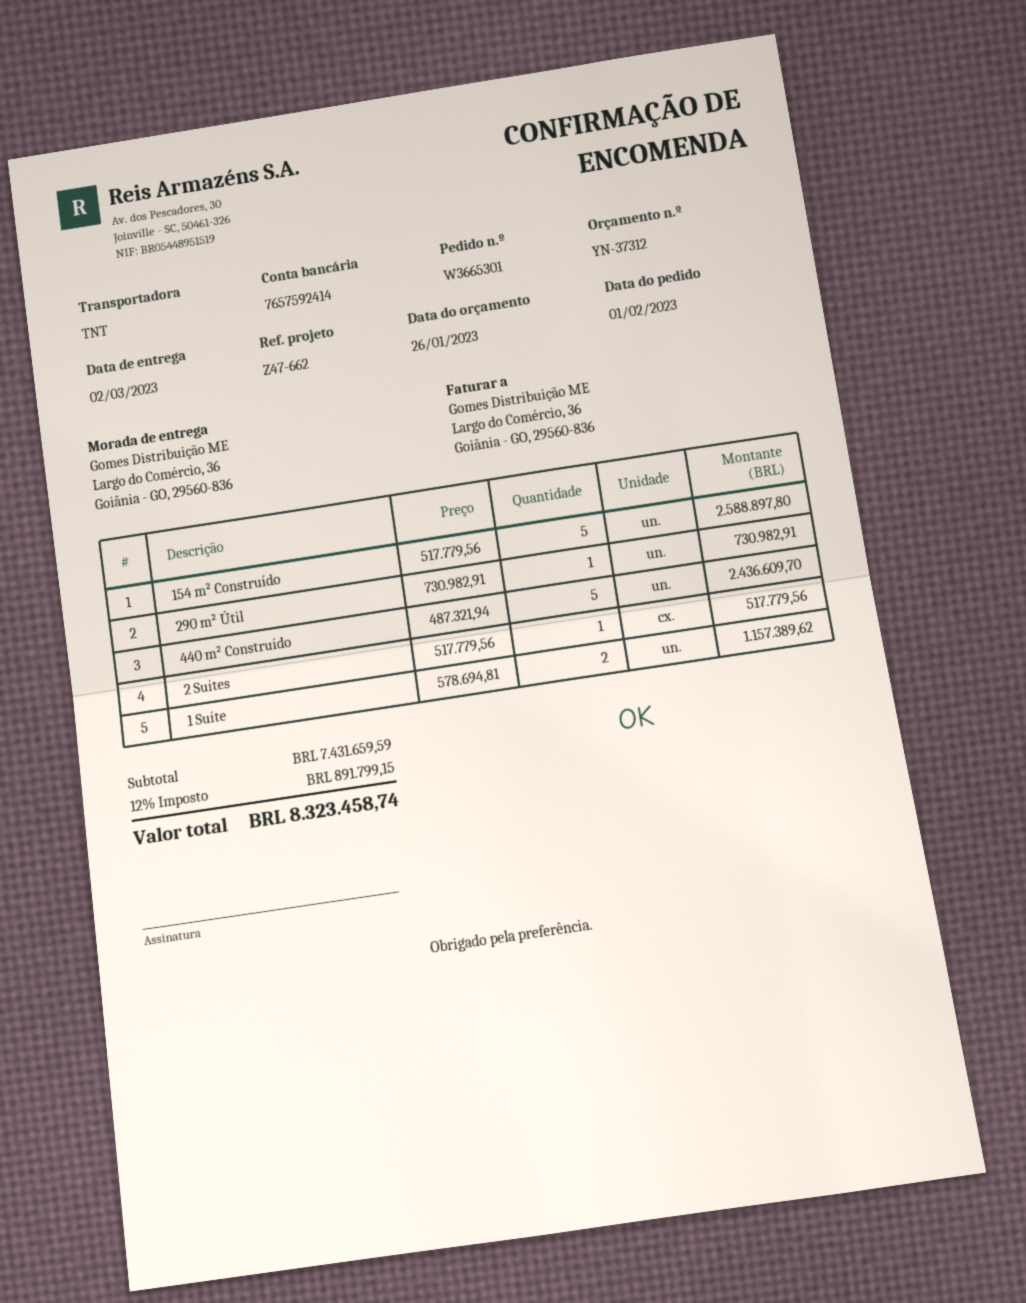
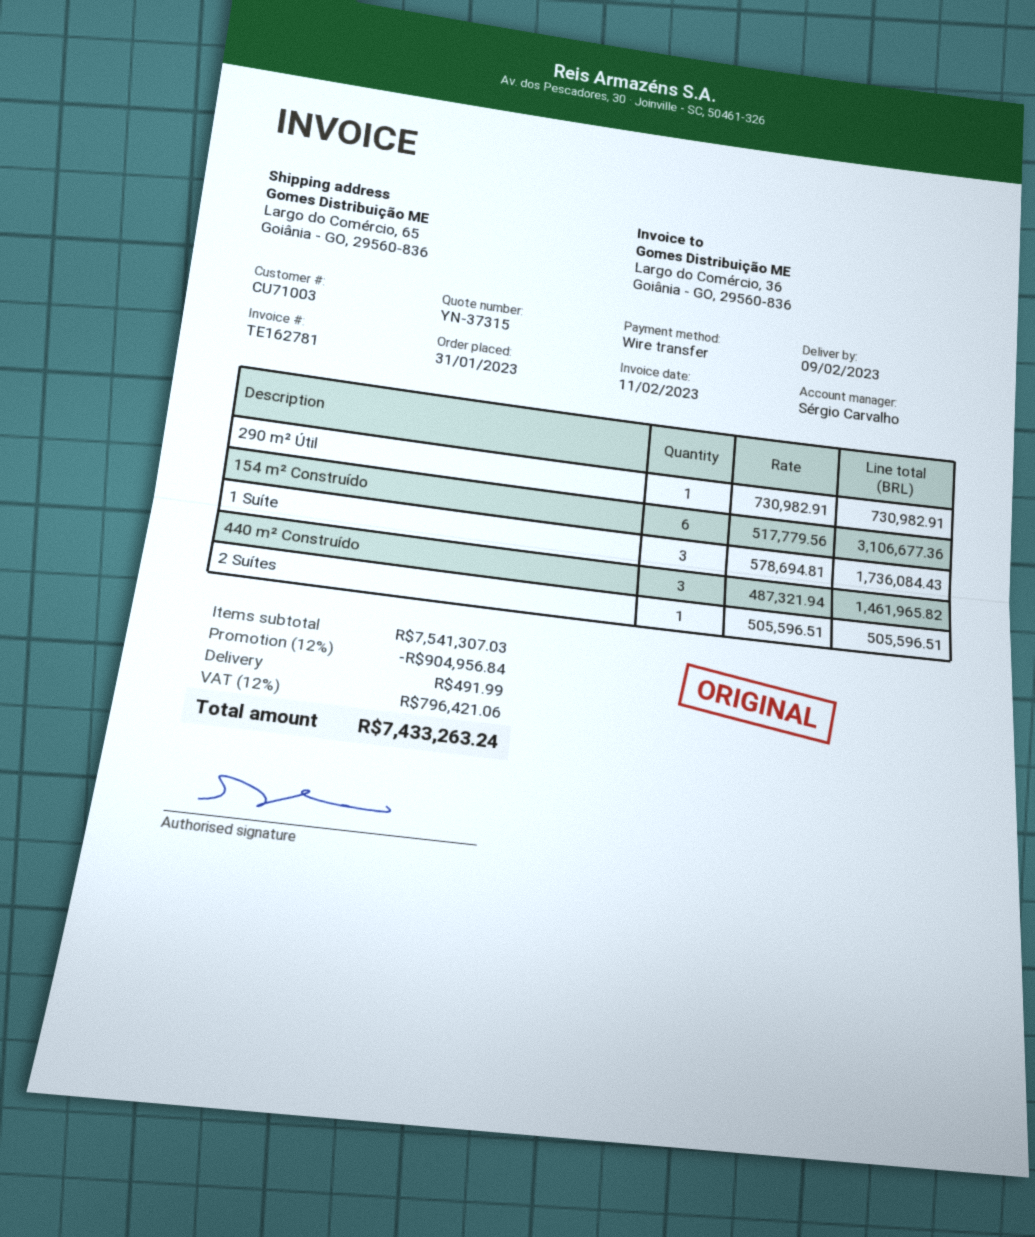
quote number: YN-37312 -> YN-37315
order date: 2023-02-01 -> 2023-01-31
delivery date: 2023-03-02 -> 2023-02-09
ship to: Largo do Comércio, 36, Goiânia - GO, 29560-836 -> Largo do Comércio, 65, Goiânia - GO, 29560-836
154 m² Construído: 5 x 517779.56 = 2588897.80 -> 6 x 517779.56 = 3106677.36
440 m² Construído: 5 x 487321.94 = 2436609.70 -> 3 x 487321.94 = 1461965.82
2 Suítes: 1 x 517779.56 = 517779.56 -> 1 x 505596.51 = 505596.51
1 Suíte: 2 x 578694.81 = 1157389.62 -> 3 x 578694.81 = 1736084.43
subtotal: 7431659.59 -> 7541307.03
discount: none -> 12% = 904956.84
shipping: none -> 491.99
tax: 12% = 891799.15 -> 12% = 796421.06
total: 8323458.74 -> 7433263.24

